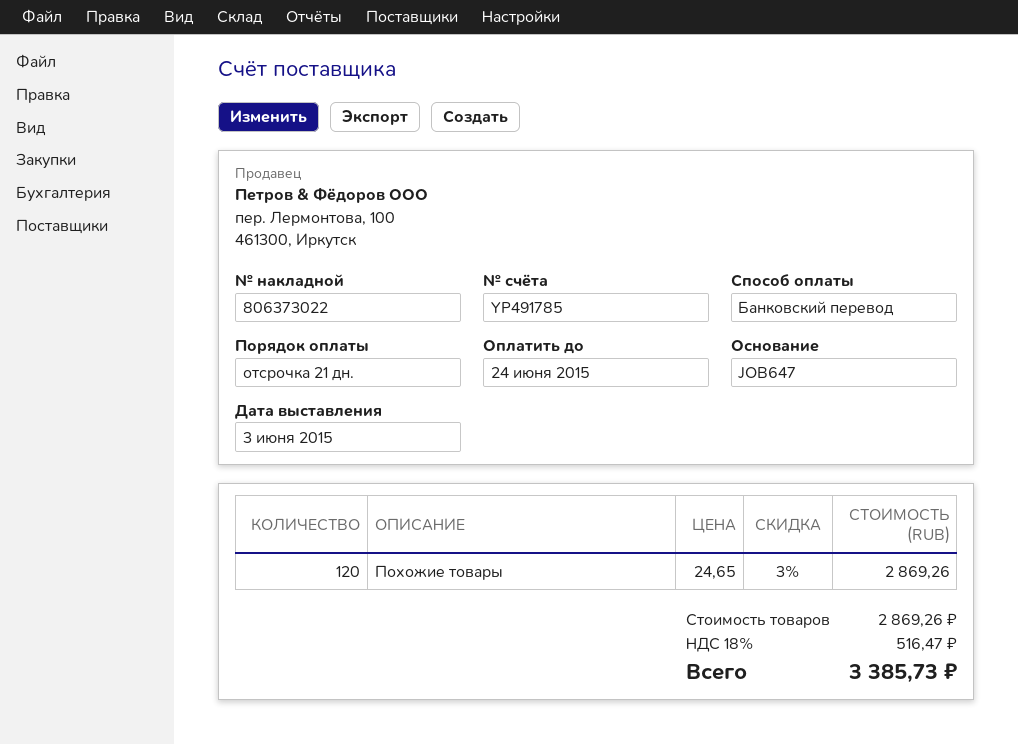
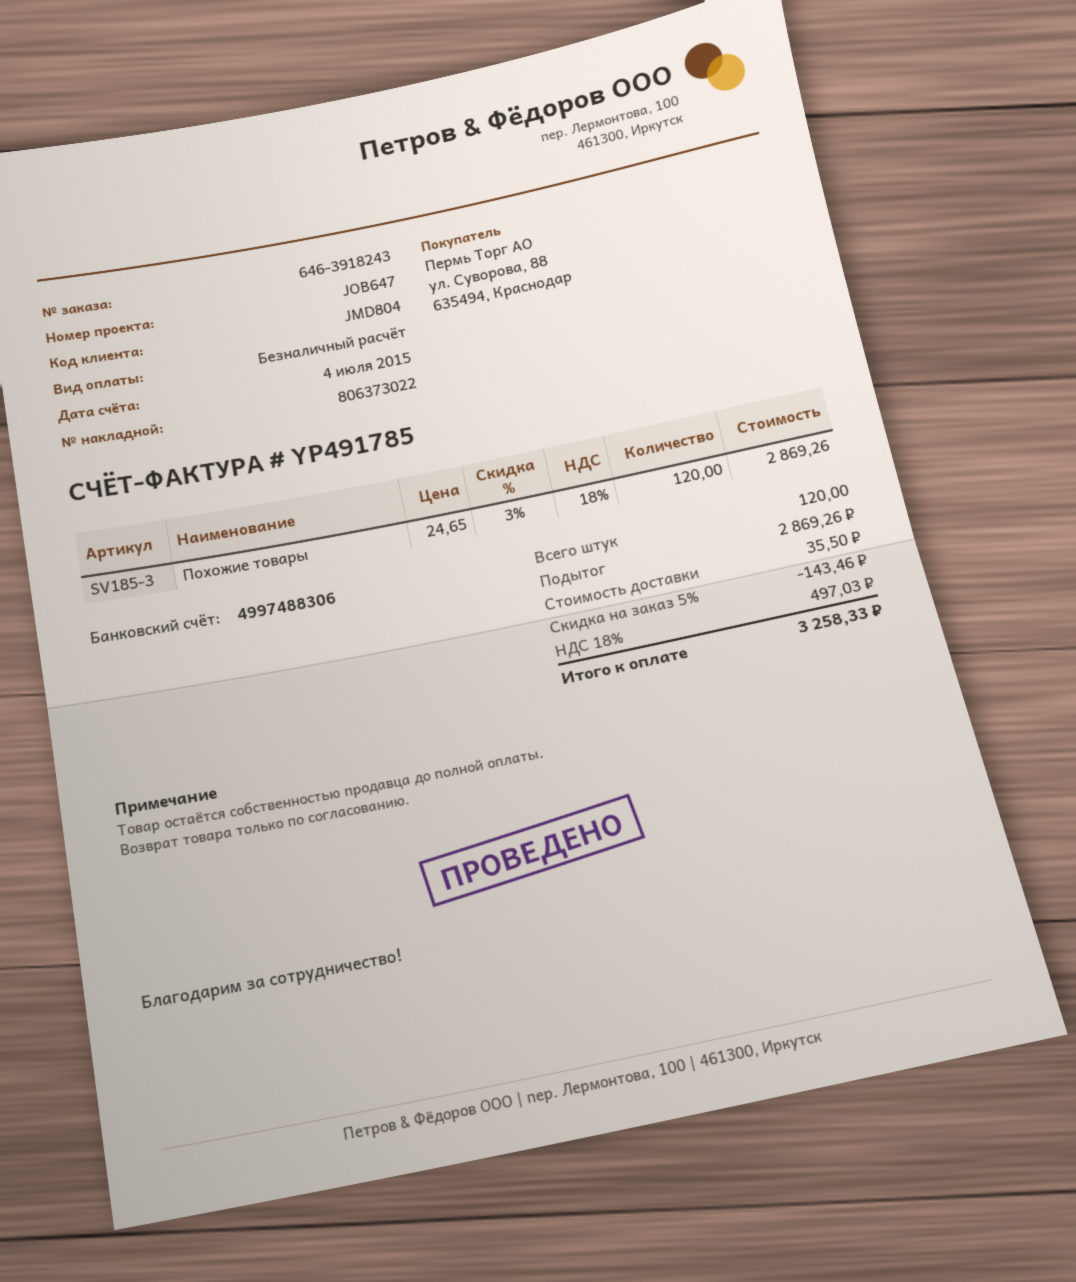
invoice date: 2015-06-03 -> 2015-07-04
discount: none -> 5% = 143.46
shipping: none -> 35.50
tax: 18% = 516.47 -> 18% = 497.03
total: 3385.73 -> 3258.33

